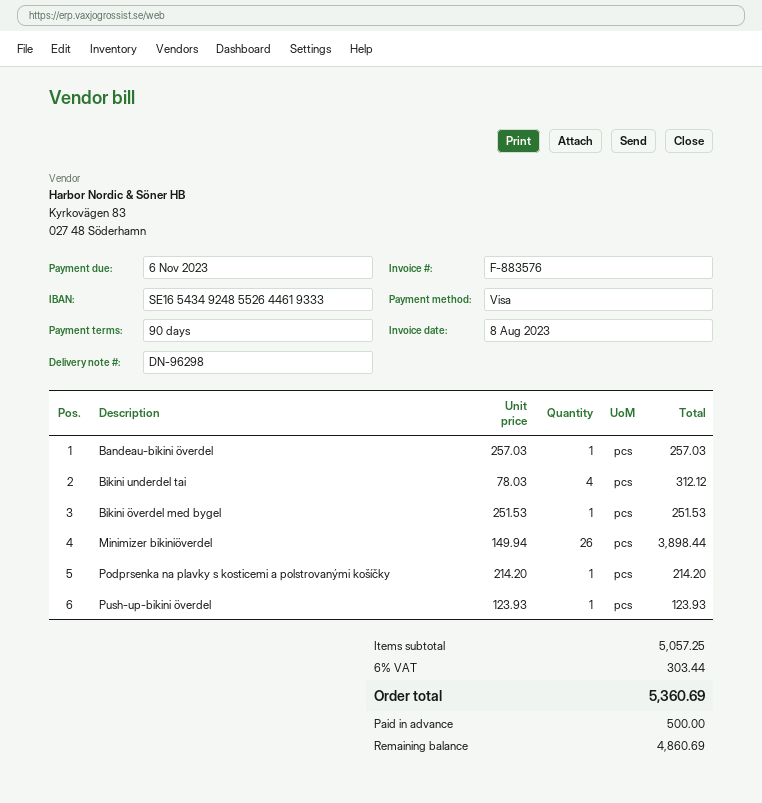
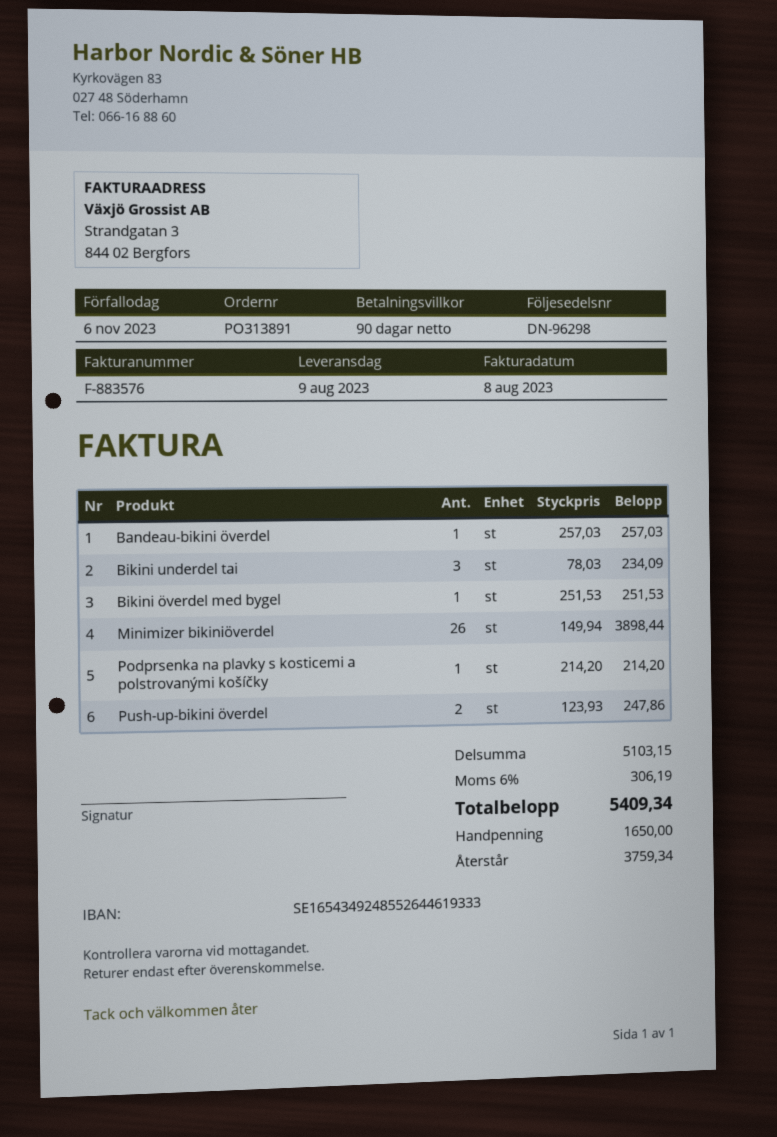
Bikini underdel tai: 4 x 78.03 = 312.12 -> 3 x 78.03 = 234.09
Push-up-bikini överdel: 1 x 123.93 = 123.93 -> 2 x 123.93 = 247.86
subtotal: 5057.25 -> 5103.15
tax: 6% = 303.44 -> 6% = 306.19
total: 5360.69 -> 5409.34
deposit: 500.00 -> 1650.00
balance: 4860.69 -> 3759.34

